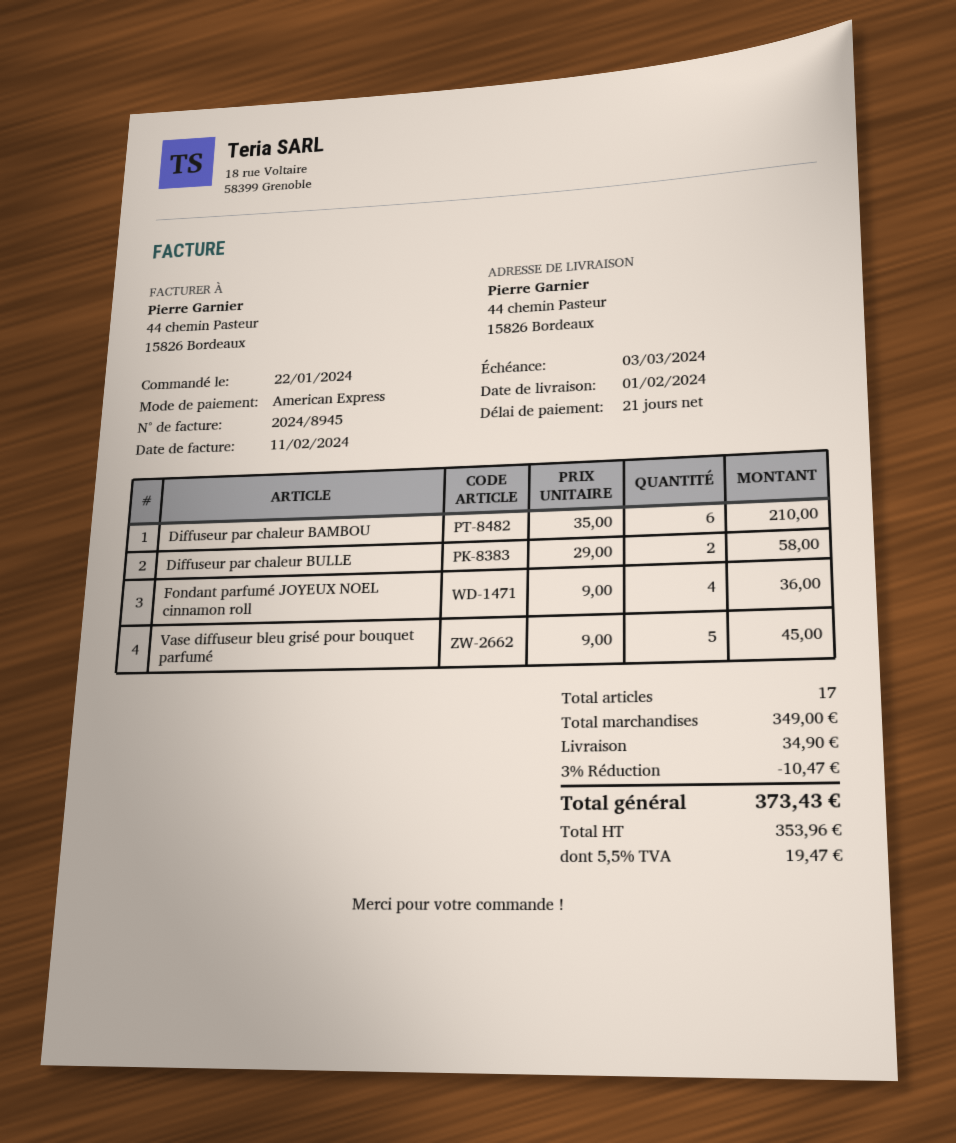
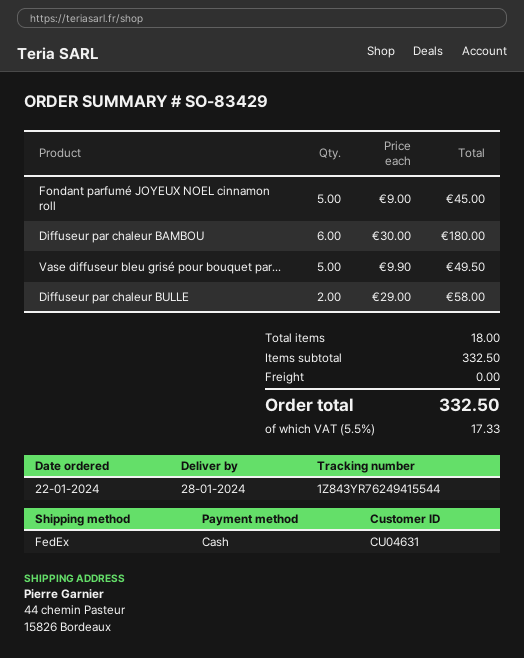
delivery date: 2024-02-01 -> 2024-01-28
payment method: American Express -> cash
Diffuseur par chaleur BAMBOU: 6 x 35.00 = 210.00 -> 6 x 30.00 = 180.00
Fondant parfumé JOYEUX NOEL cinnamon roll: 4 x 9.00 = 36.00 -> 5 x 9.00 = 45.00
Vase diffuseur bleu grisé pour bouquet parfumé: 5 x 9.00 = 45.00 -> 5 x 9.90 = 49.50
total quantity: 17 -> 18
subtotal: 349.00 -> 332.50
discount: 3% = 10.47 -> none
shipping: 34.90 -> 0.00
tax: 5.5% = 19.47 -> 5.5% = 17.33
total: 373.43 -> 332.50

